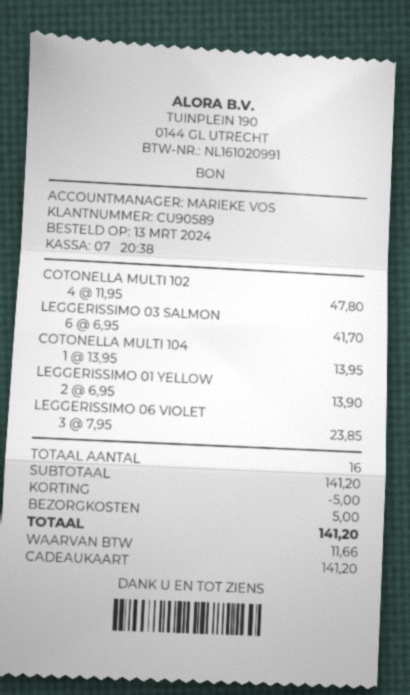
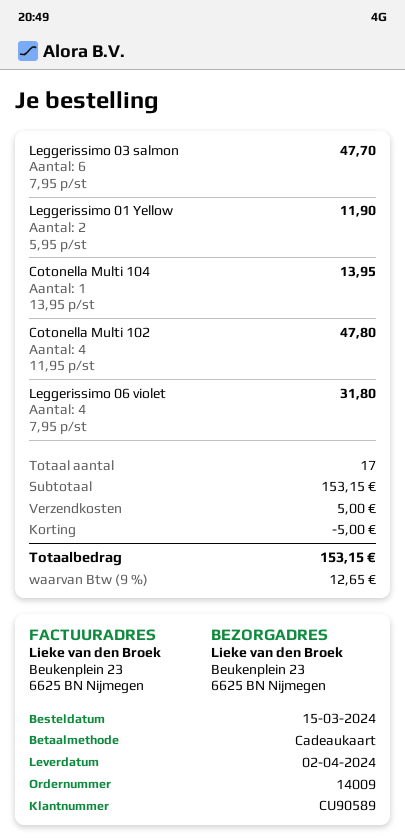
order date: 2024-03-13 -> 2024-03-15
LEGGERISSIMO 03 SALMON: 6 x 6.95 = 41.70 -> 6 x 7.95 = 47.70
LEGGERISSIMO 01 YELLOW: 2 x 6.95 = 13.90 -> 2 x 5.95 = 11.90
LEGGERISSIMO 06 VIOLET: 3 x 7.95 = 23.85 -> 4 x 7.95 = 31.80
total quantity: 16 -> 17
subtotal: 141.20 -> 153.15
tax: 11.66 -> 12.65
total: 141.20 -> 153.15

